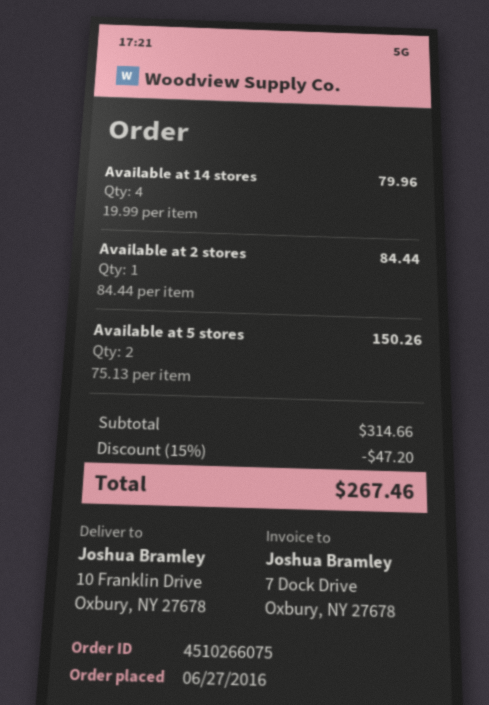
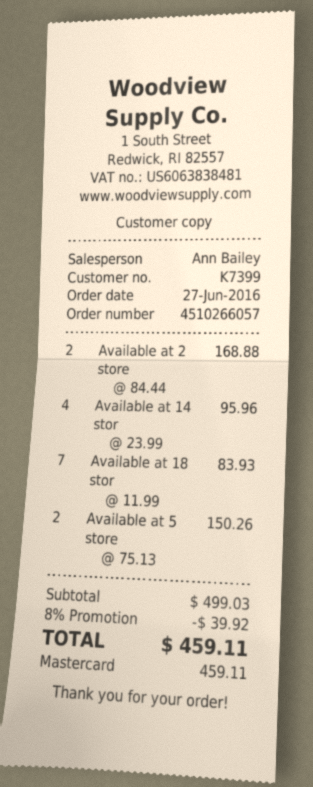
order number: 4510266075 -> 4510266057
Available at 14 stores: 4 x 19.99 = 79.96 -> 4 x 23.99 = 95.96
Available at 2 stores: 1 x 84.44 = 84.44 -> 2 x 84.44 = 168.88
Available at 18 stor: none -> 7 x 11.99 = 83.93
subtotal: 314.66 -> 499.03
discount: 15% = 47.20 -> 8% = 39.92
total: 267.46 -> 459.11

